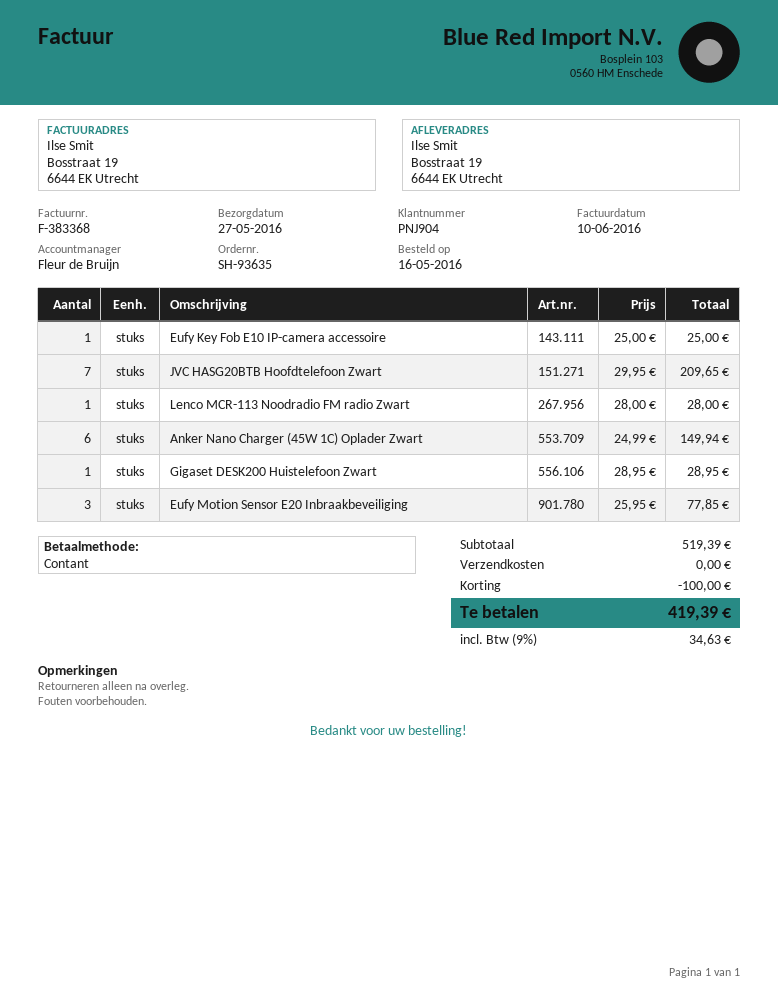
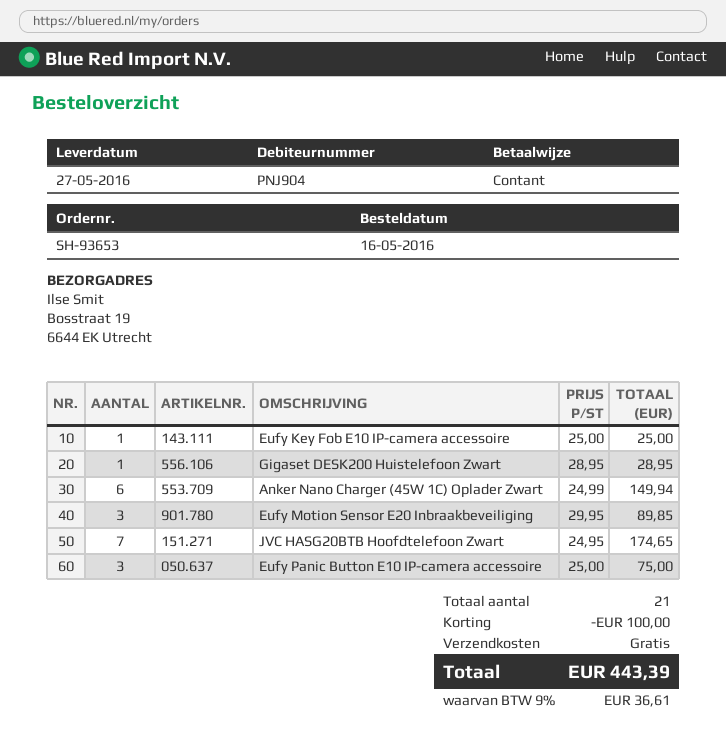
order number: SH-93635 -> SH-93653
JVC HASG20BTB Hoofdtelefoon Zwart: 7 x 29.95 = 209.65 -> 7 x 24.95 = 174.65
Lenco MCR-113 Noodradio FM radio Zwart: 1 x 28.00 = 28.00 -> none
Eufy Motion Sensor E20 Inbraakbeveiliging: 3 x 25.95 = 77.85 -> 3 x 29.95 = 89.85
Eufy Panic Button E10 IP-camera accessoire: none -> 3 x 25.00 = 75.00
tax: 9% = 34.63 -> 9% = 36.61
total: 419.39 -> 443.39

